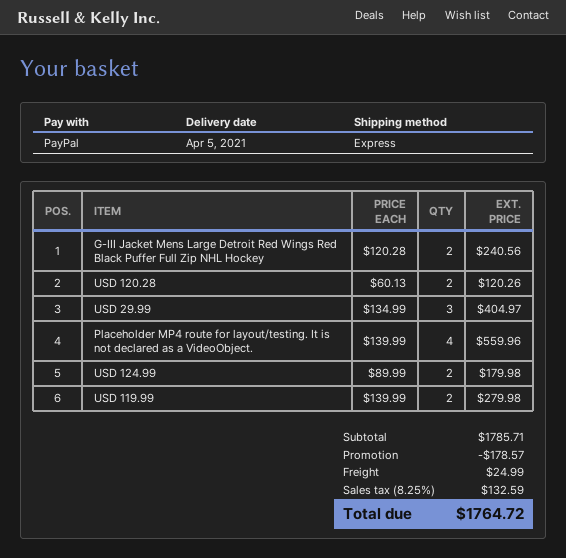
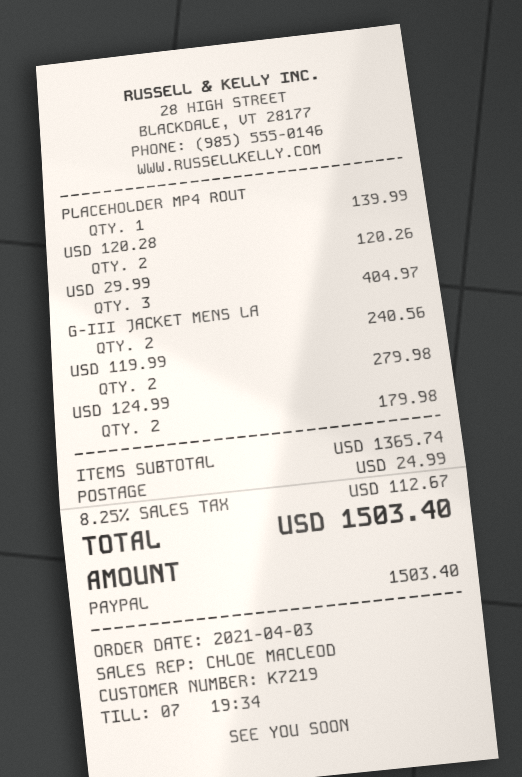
Placeholder MP4 route for layout/testing. It is not declared as a VideoObject.: 4 for 559.96 -> 1 for 139.99
subtotal: 1785.71 -> 1365.74
discount: 178.57 -> none
tax: 8.25% = 132.59 -> 8.25% = 112.67
total: 1764.72 -> 1503.40

